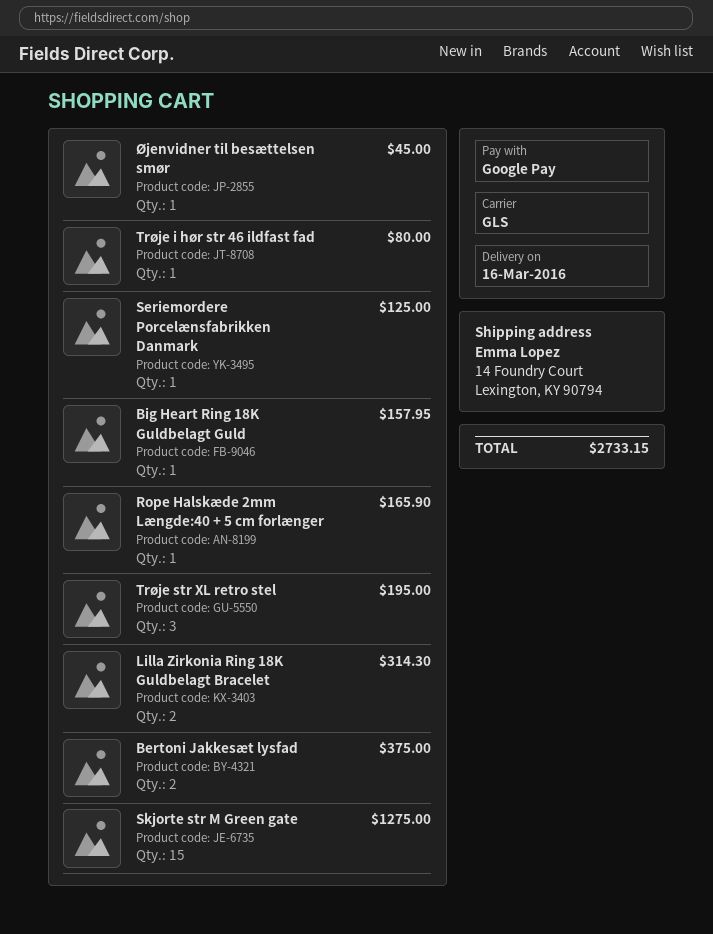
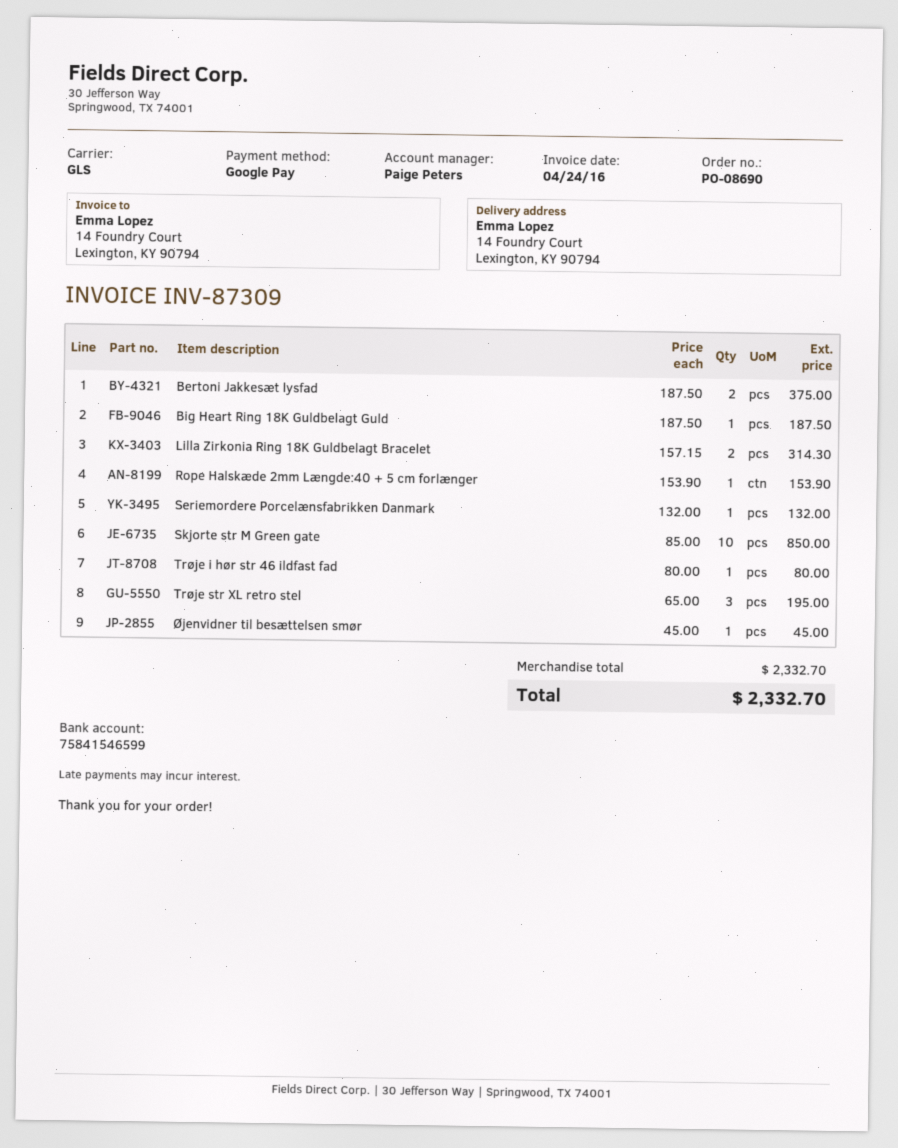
Seriemordere Porcelænsfabrikken Danmark: 1 for 125.00 -> 1 for 132.00
Big Heart Ring 18K Guldbelagt Guld: 1 for 157.95 -> 1 for 187.50
Rope Halskæde 2mm Længde:40 + 5 cm forlænger: 1 for 165.90 -> 1 for 153.90
Skjorte str M Green gate: 15 for 1275.00 -> 10 for 850.00
total: 2733.15 -> 2332.70

